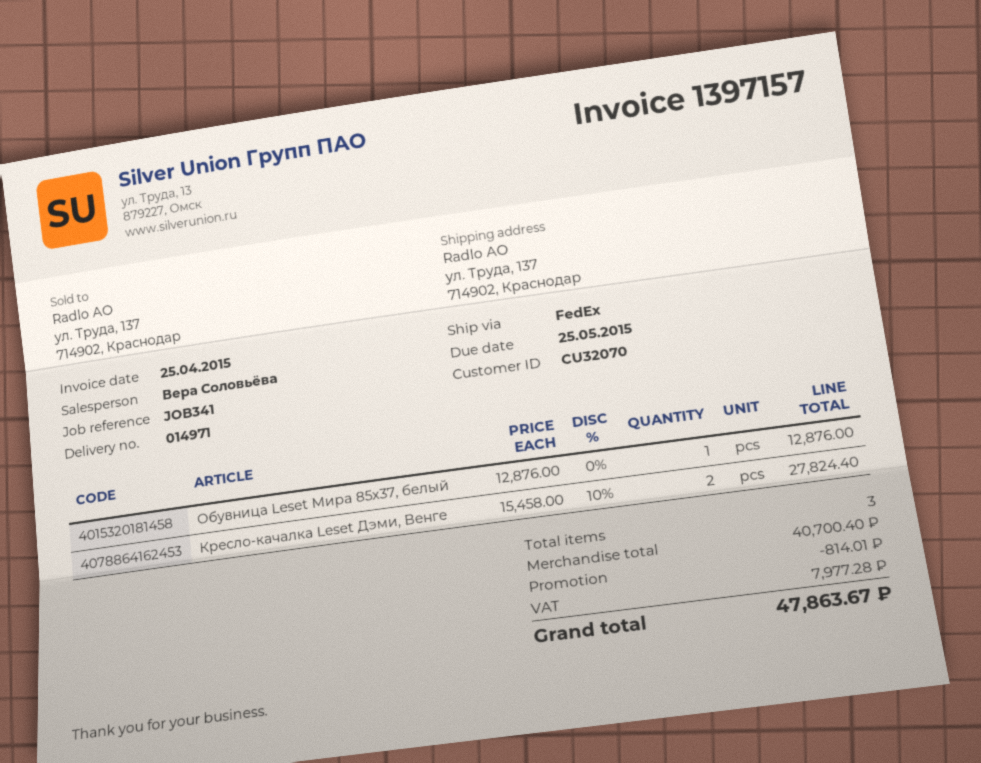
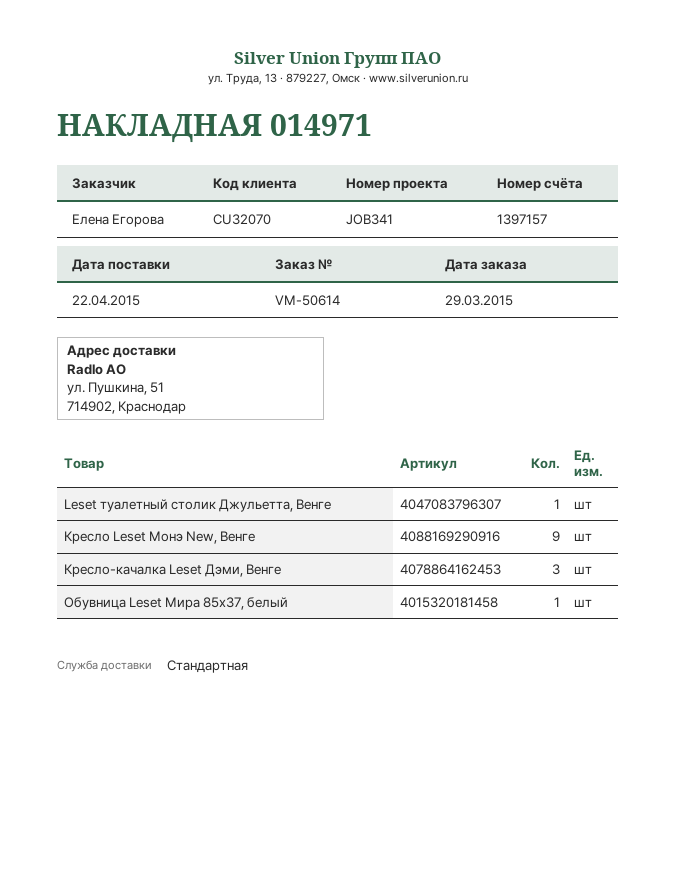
shipping method: FedEx -> standard
ship to: ул. Труда, 137, 714902, Краснодар -> ул. Пушкина, 51, 714902, Краснодар
Кресло-качалка Leset Дэми, Венге: 2 -> 3
Leset туалетный столик Джульетта, Венге: none -> 1
Кресло Leset Монэ New, Венге: none -> 9

